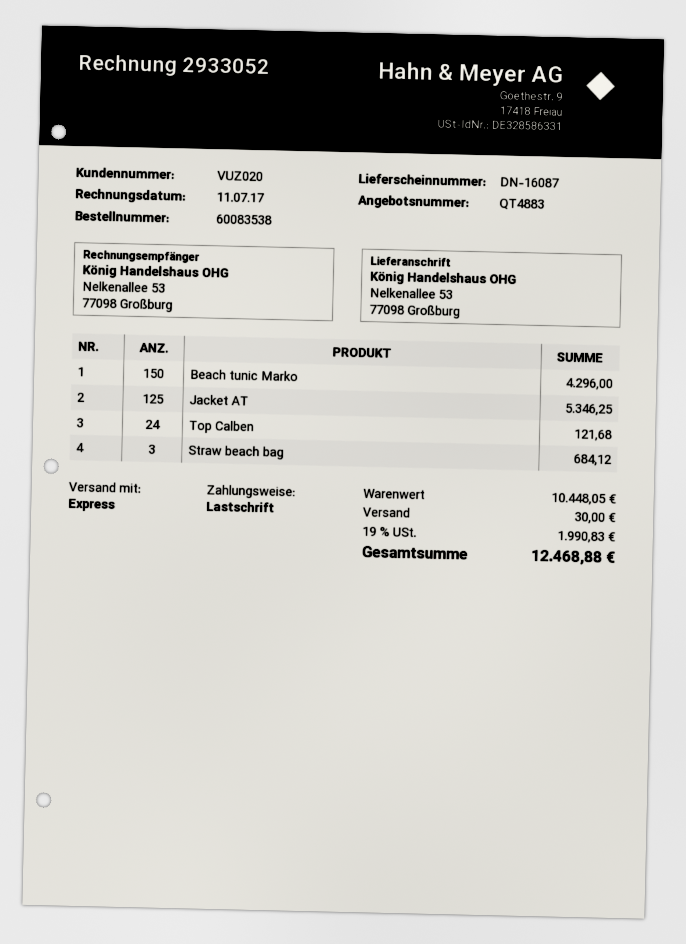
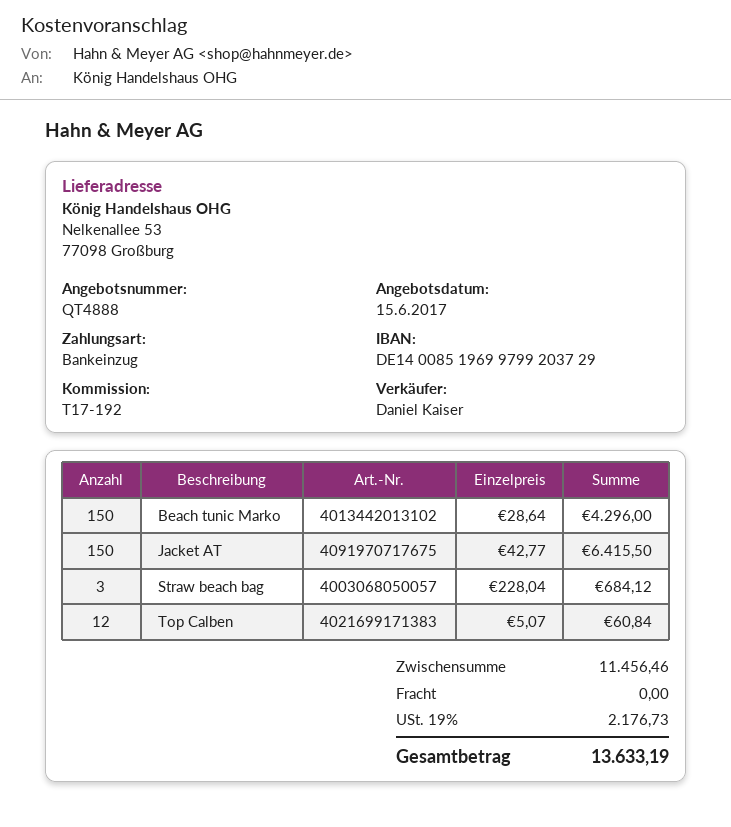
quote number: QT4883 -> QT4888
Jacket AT: 125 for 5346.25 -> 150 for 6415.50
Top Calben: 24 for 121.68 -> 12 for 60.84
subtotal: 10448.05 -> 11456.46
shipping: 30.00 -> 0.00
tax: 19% = 1990.83 -> 19% = 2176.73
total: 12468.88 -> 13633.19

